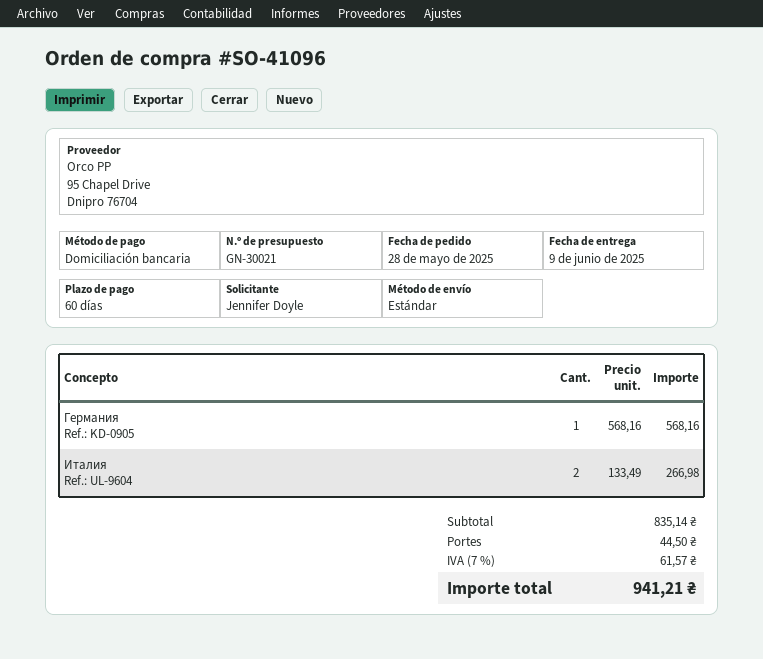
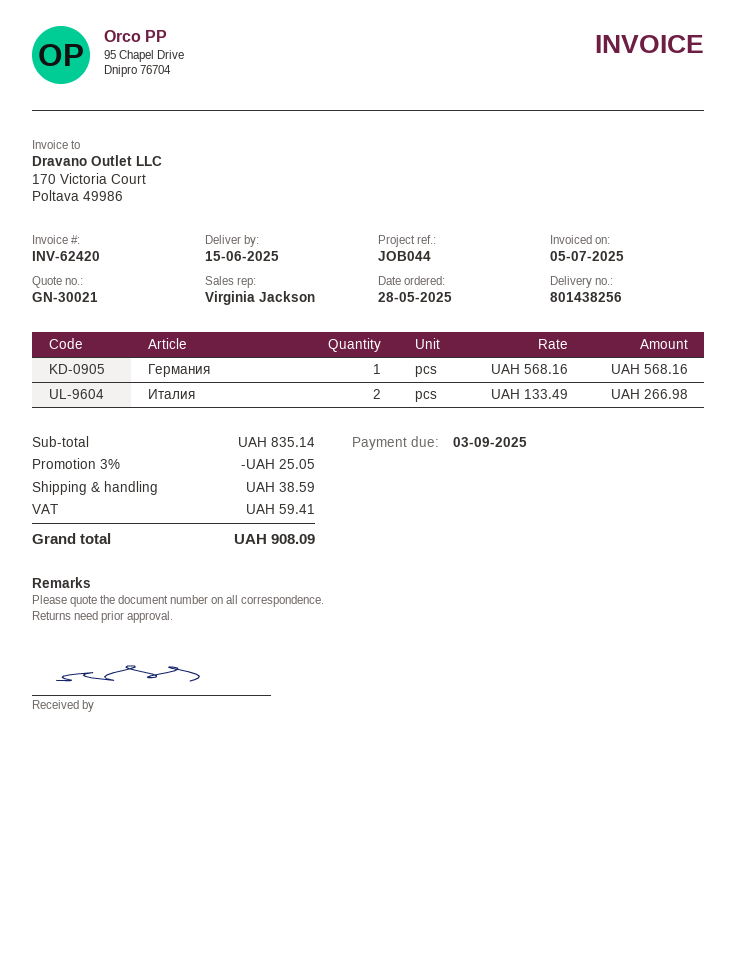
delivery date: 2025-06-09 -> 2025-06-15
discount: none -> 3% = 25.05
shipping: 44.50 -> 38.59
tax: 61.57 -> 59.41
total: 941.21 -> 908.09

